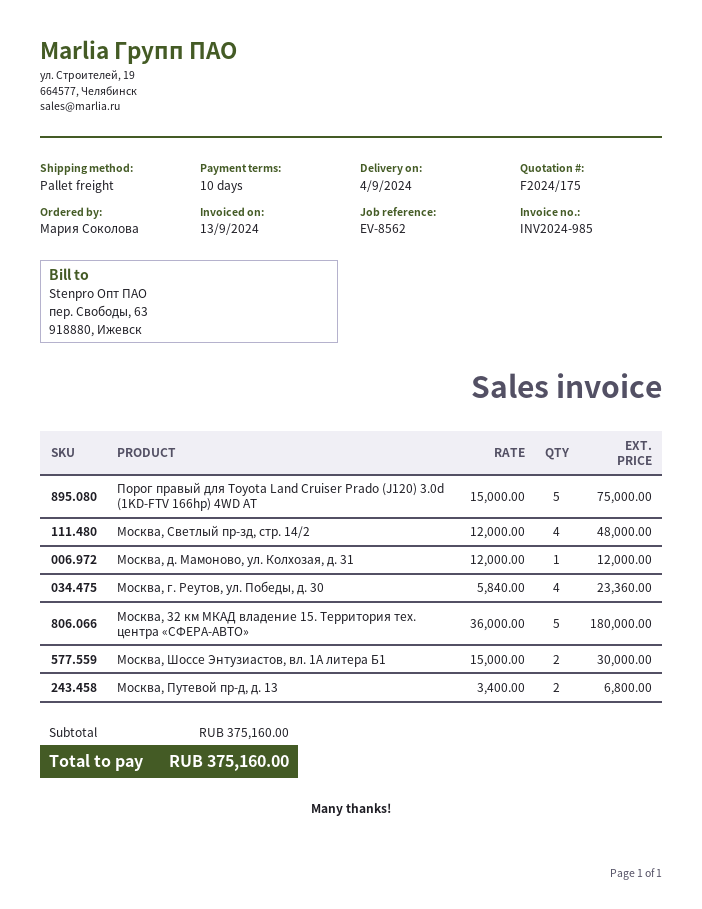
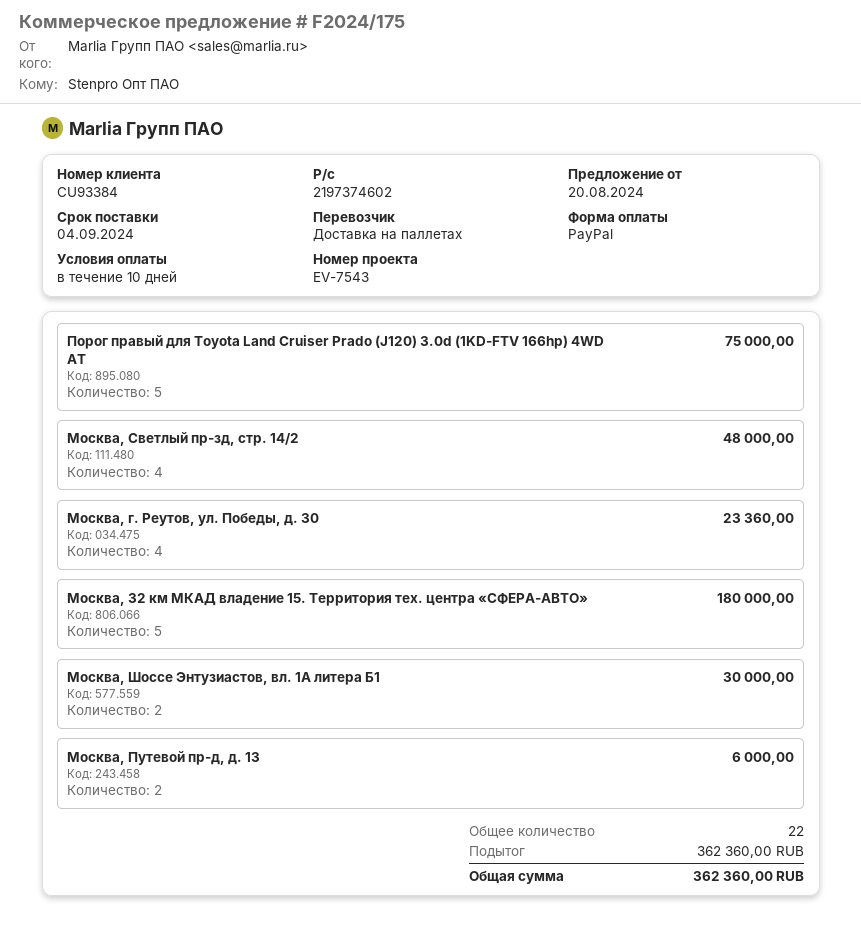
reference: EV-8562 -> EV-7543
Москва, д. Мамоново, ул. Колхозая, д. 31: 1 for 12000.00 -> none
Москва, Путевой пр-д, д. 13: 2 for 6800.00 -> 2 for 6000.00
subtotal: 375160.00 -> 362360.00
total: 375160.00 -> 362360.00

